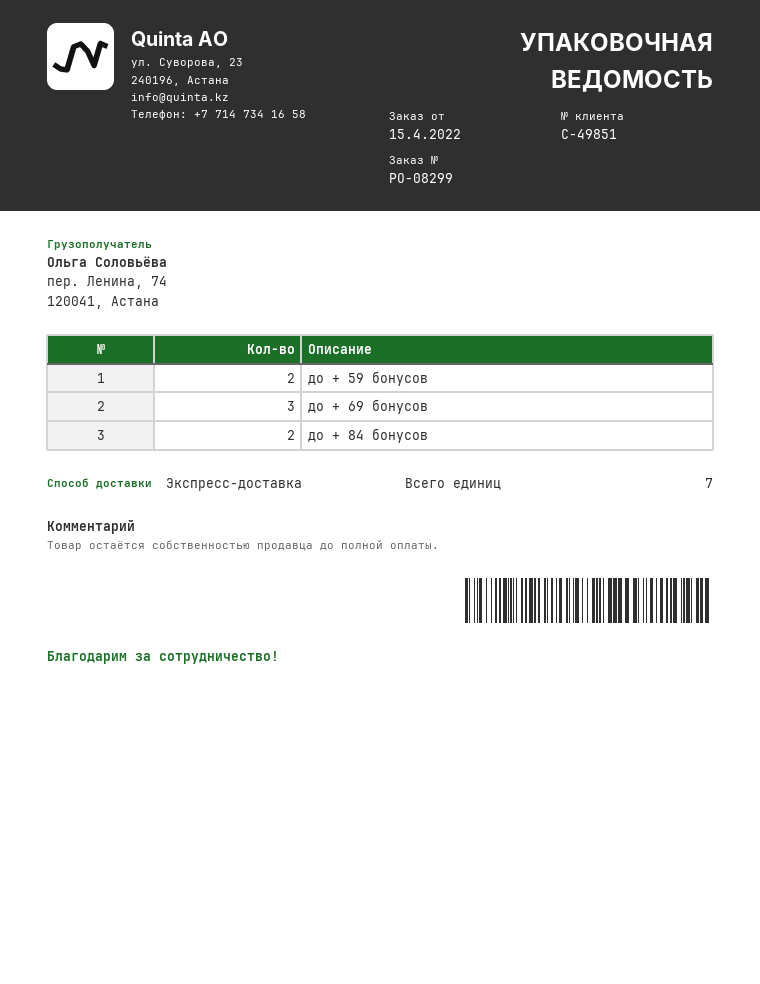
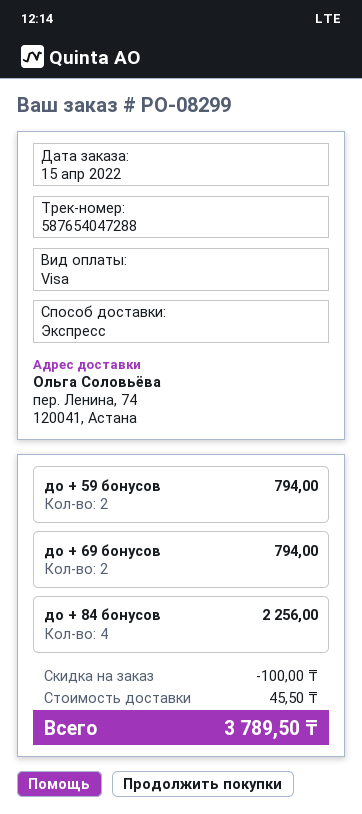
до + 69 бонусов: 3 -> 2
до + 84 бонусов: 2 -> 4

